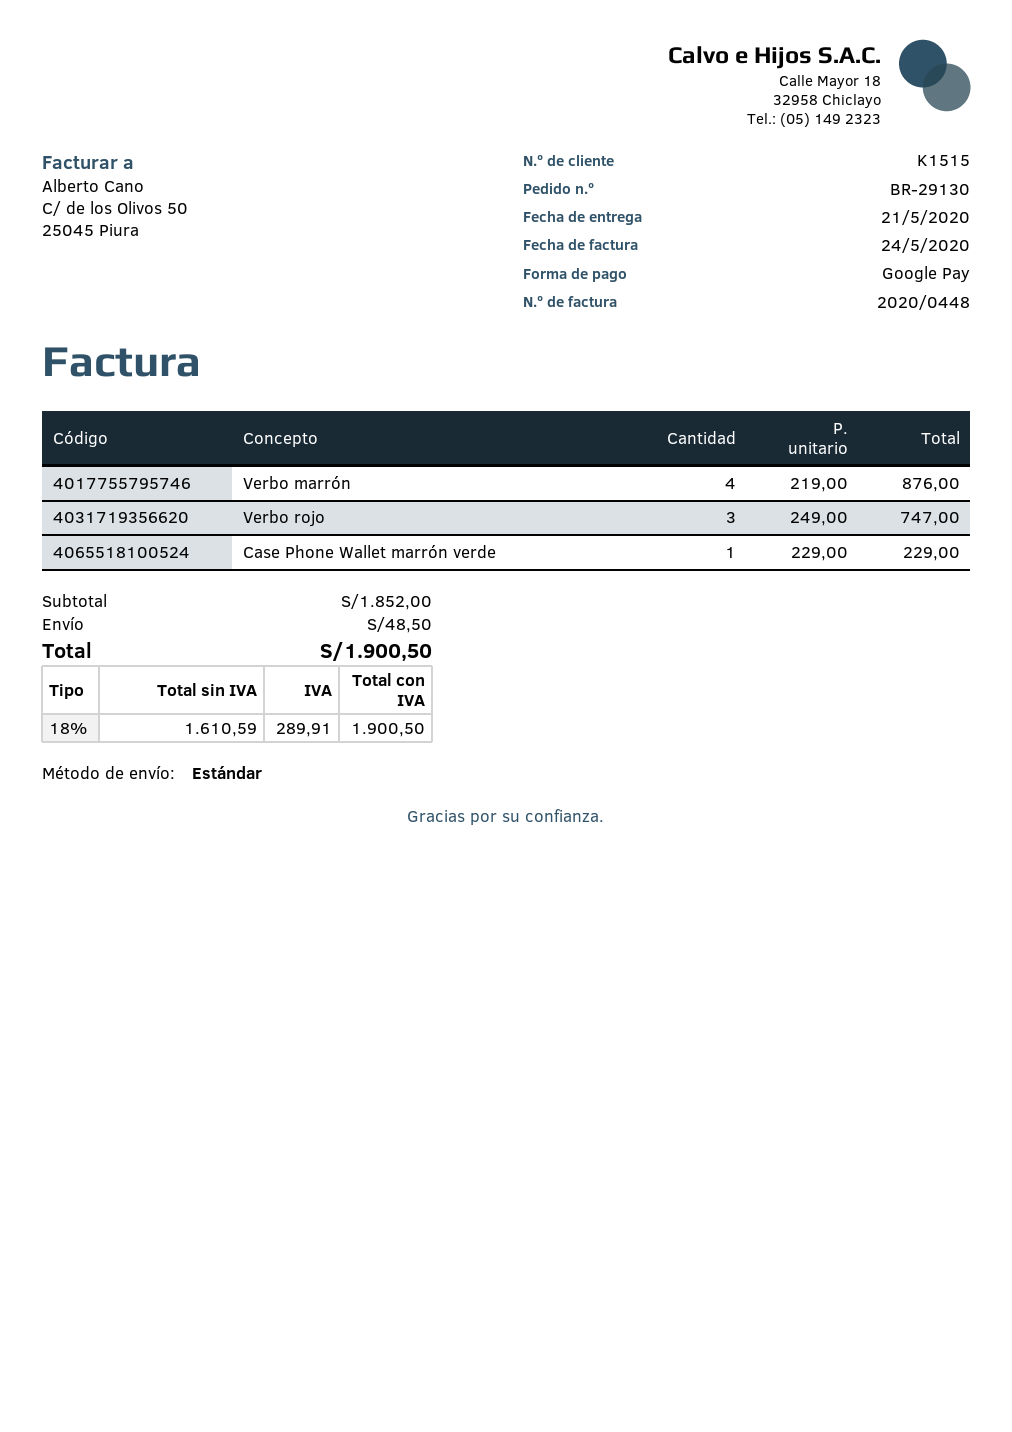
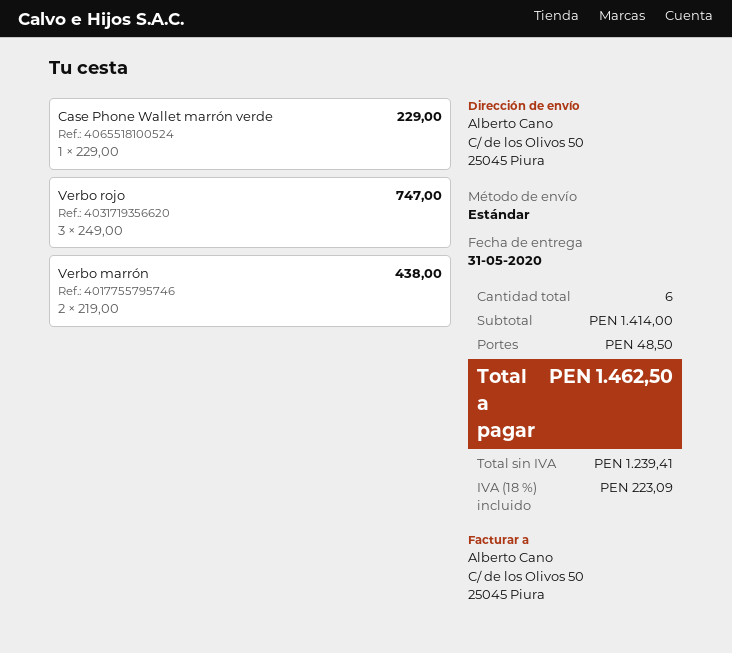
delivery date: 2020-05-21 -> 2020-05-31
Verbo marrón: 4 x 219.00 = 876.00 -> 2 x 219.00 = 438.00
subtotal: 1852.00 -> 1414.00
net: 1610.59 -> 1239.41
tax: 18% = 289.91 -> 18% = 223.09
total: 1900.50 -> 1462.50

